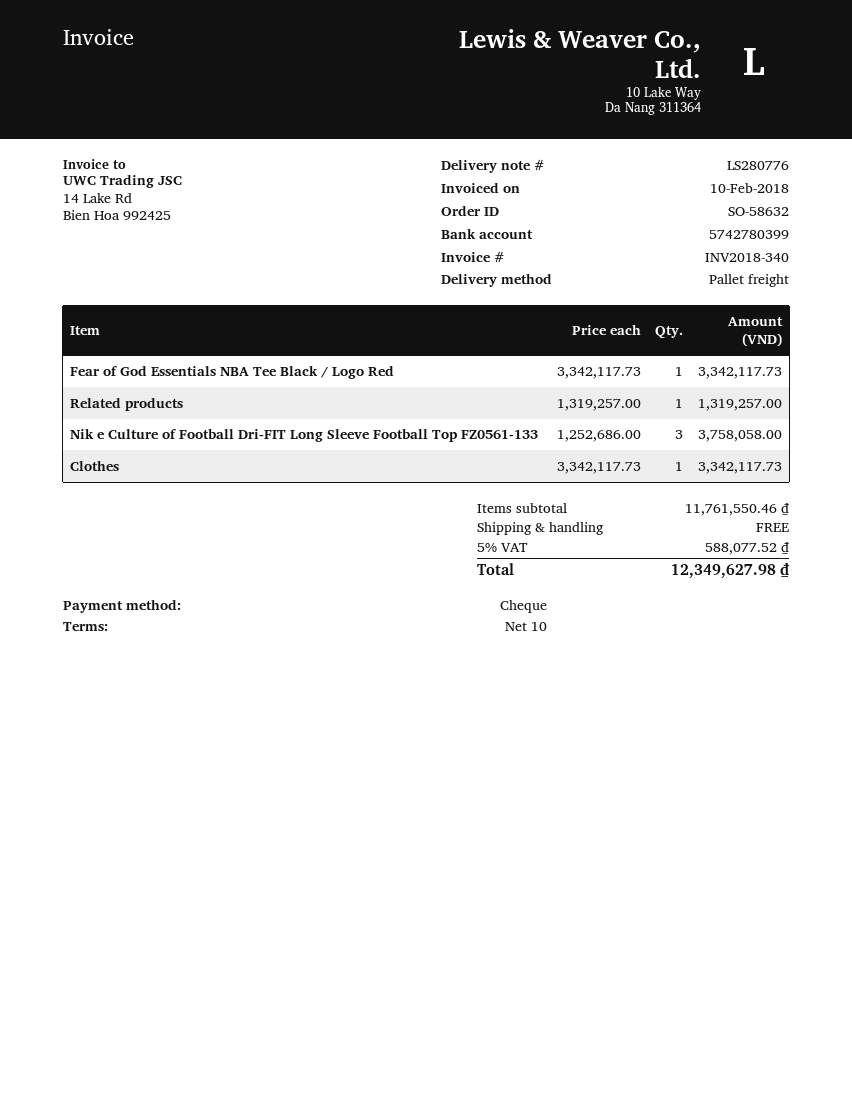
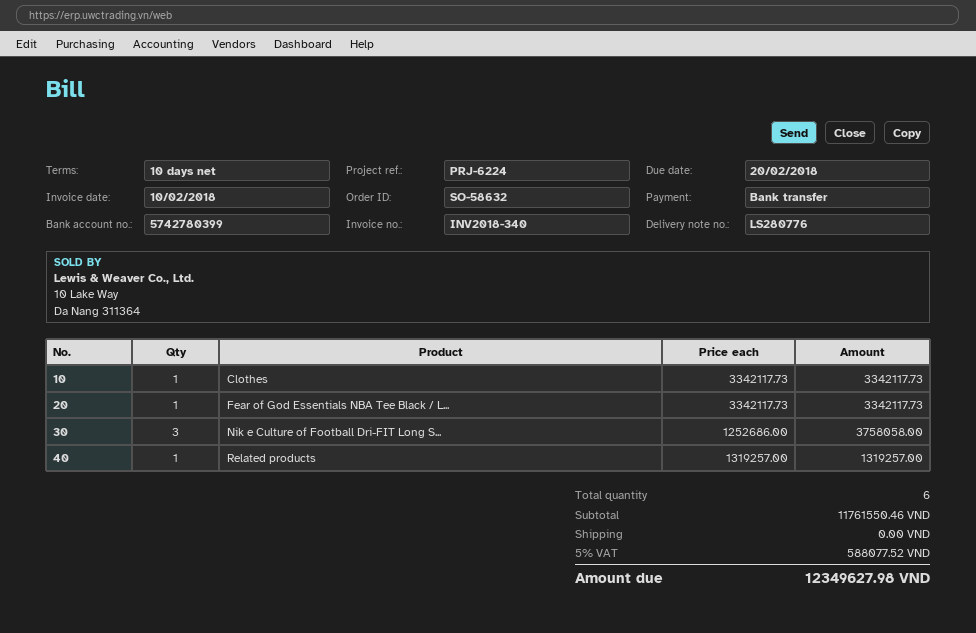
payment method: cheque -> bank transfer

